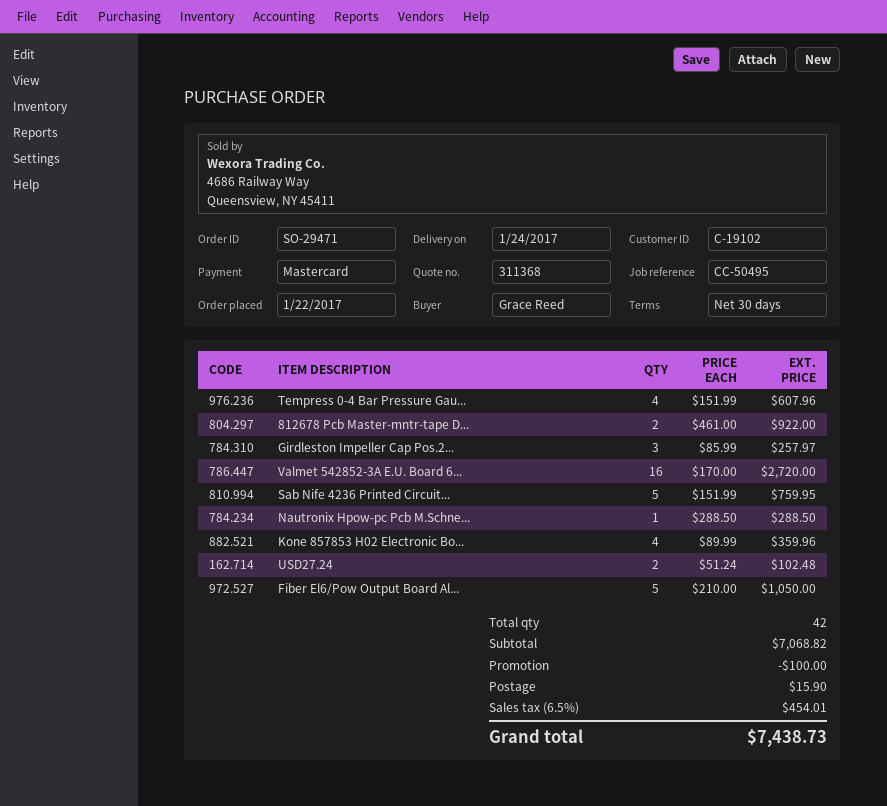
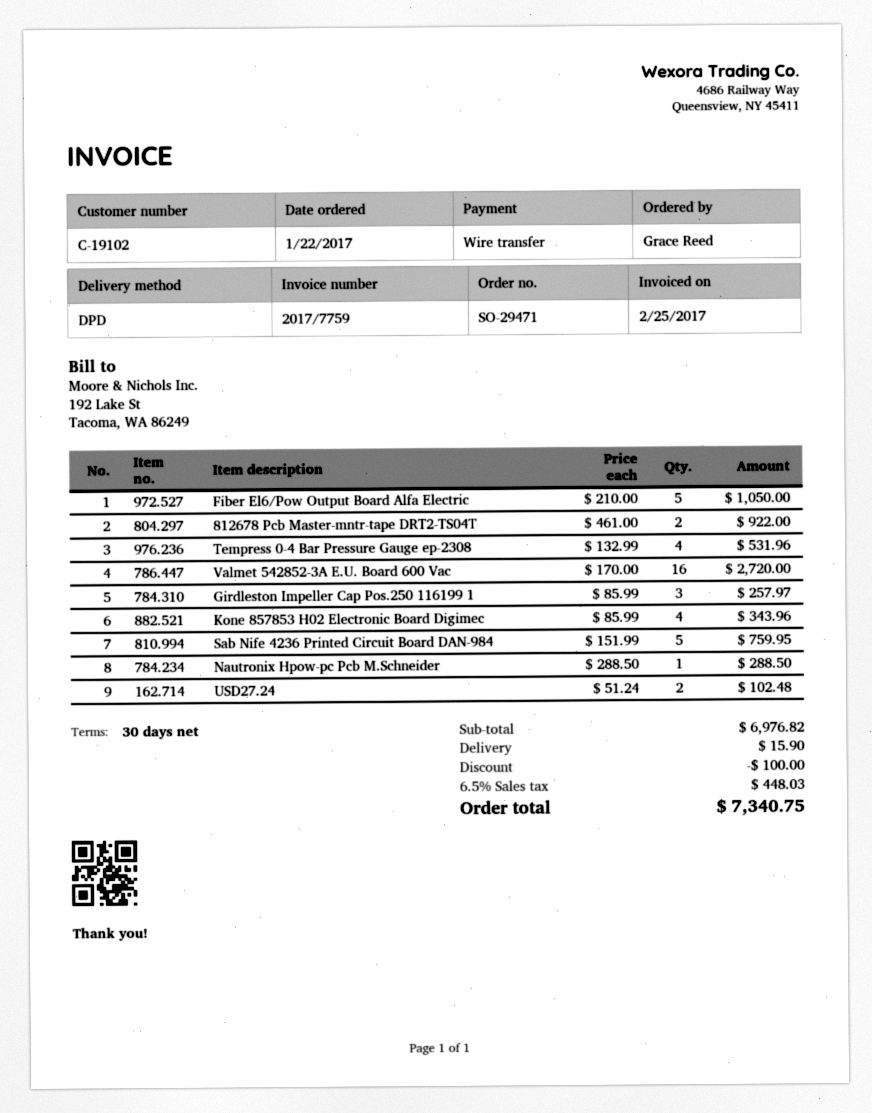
payment method: Mastercard -> bank transfer
Tempress 0-4 Bar Pressure Gau...: 4 x 151.99 = 607.96 -> 4 x 132.99 = 531.96
Kone 857853 H02 Electronic Bo...: 4 x 89.99 = 359.96 -> 4 x 85.99 = 343.96
subtotal: 7068.82 -> 6976.82
tax: 6.5% = 454.01 -> 6.5% = 448.03
total: 7438.73 -> 7340.75

